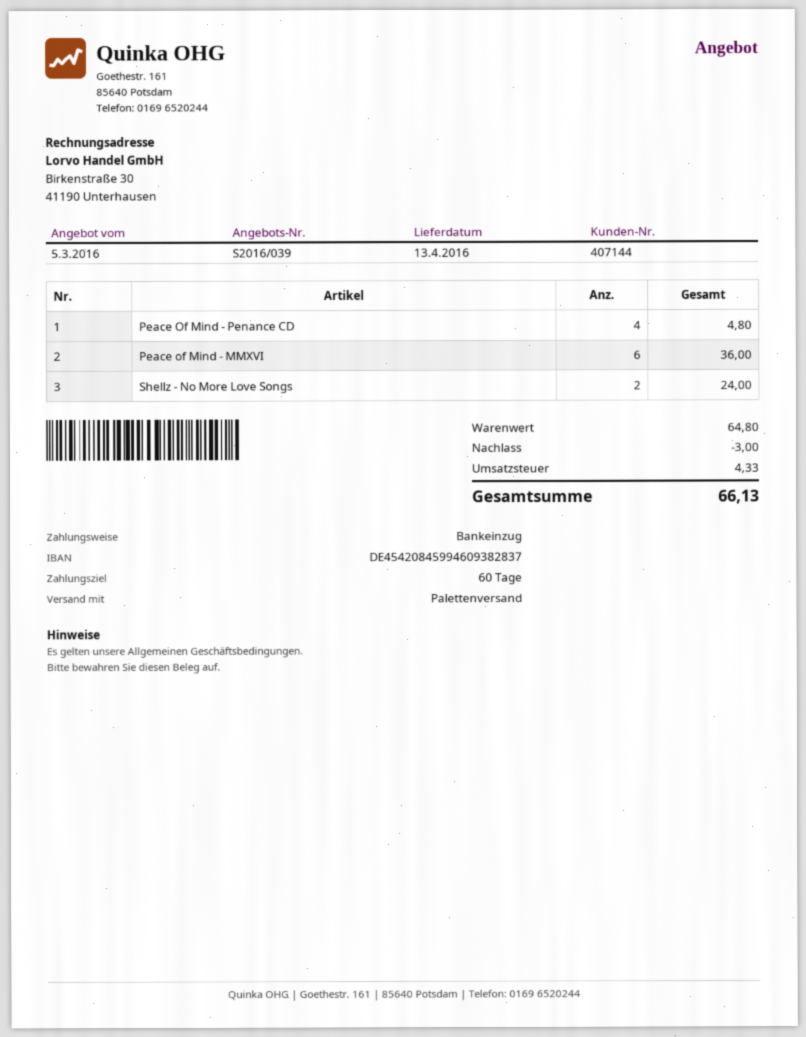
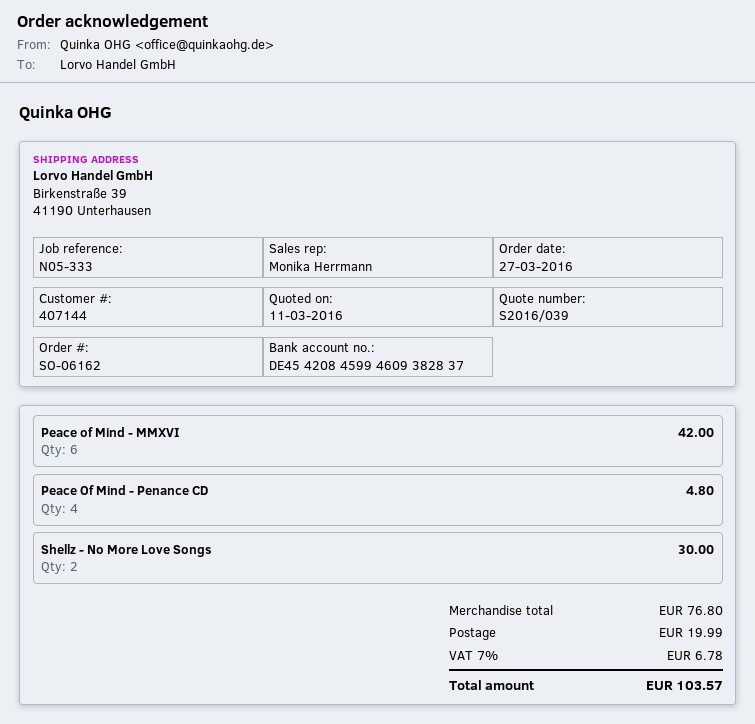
quote date: 2016-03-05 -> 2016-03-11
Peace of Mind - MMXVI: 6 for 36.00 -> 6 for 42.00
Shellz - No More Love Songs: 2 for 24.00 -> 2 for 30.00
subtotal: 64.80 -> 76.80
discount: 3.00 -> none
shipping: none -> 19.99
tax: 4.33 -> 6.78
total: 66.13 -> 103.57

